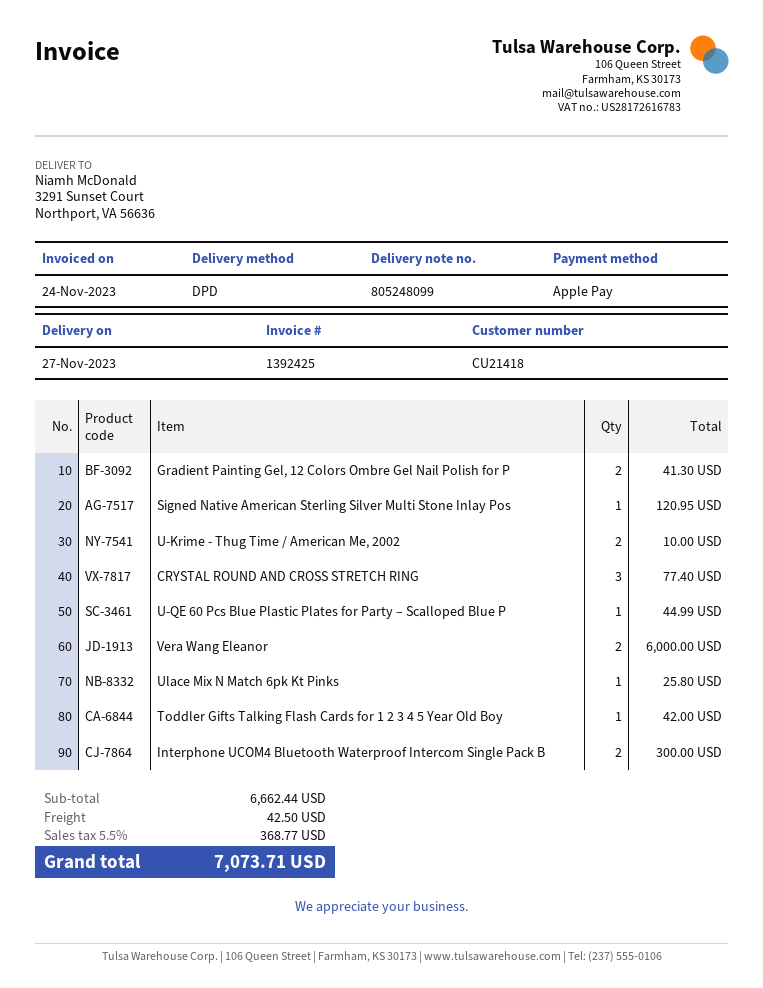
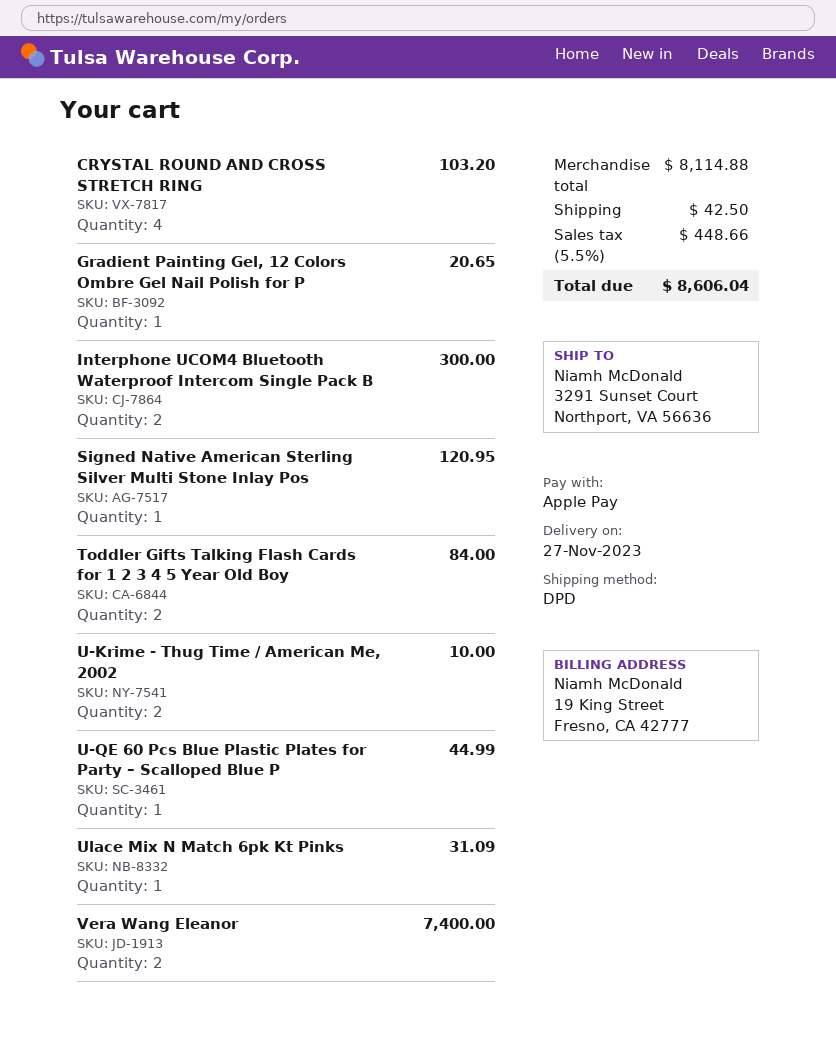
Gradient Painting Gel, 12 Colors Ombre Gel Nail Polish for P: 2 for 41.30 -> 1 for 20.65
CRYSTAL ROUND AND CROSS STRETCH RING: 3 for 77.40 -> 4 for 103.20
Vera Wang Eleanor: 2 for 6000.00 -> 2 for 7400.00
Ulace Mix N Match 6pk Kt Pinks: 1 for 25.80 -> 1 for 31.09
Toddler Gifts Talking Flash Cards for 1 2 3 4 5 Year Old Boy: 1 for 42.00 -> 2 for 84.00
subtotal: 6662.44 -> 8114.88
tax: 5.5% = 368.77 -> 5.5% = 448.66
total: 7073.71 -> 8606.04

